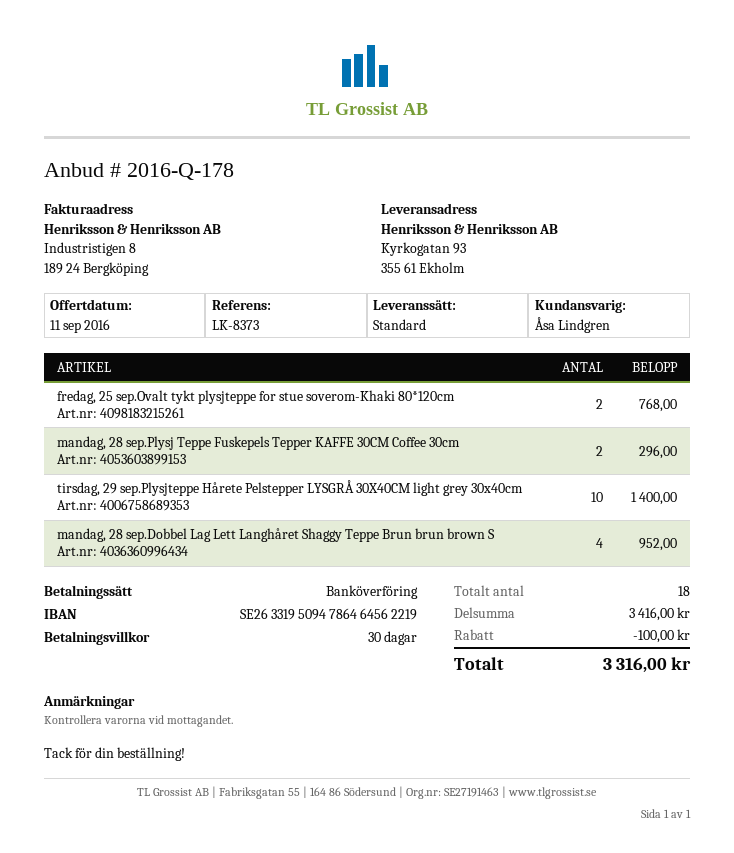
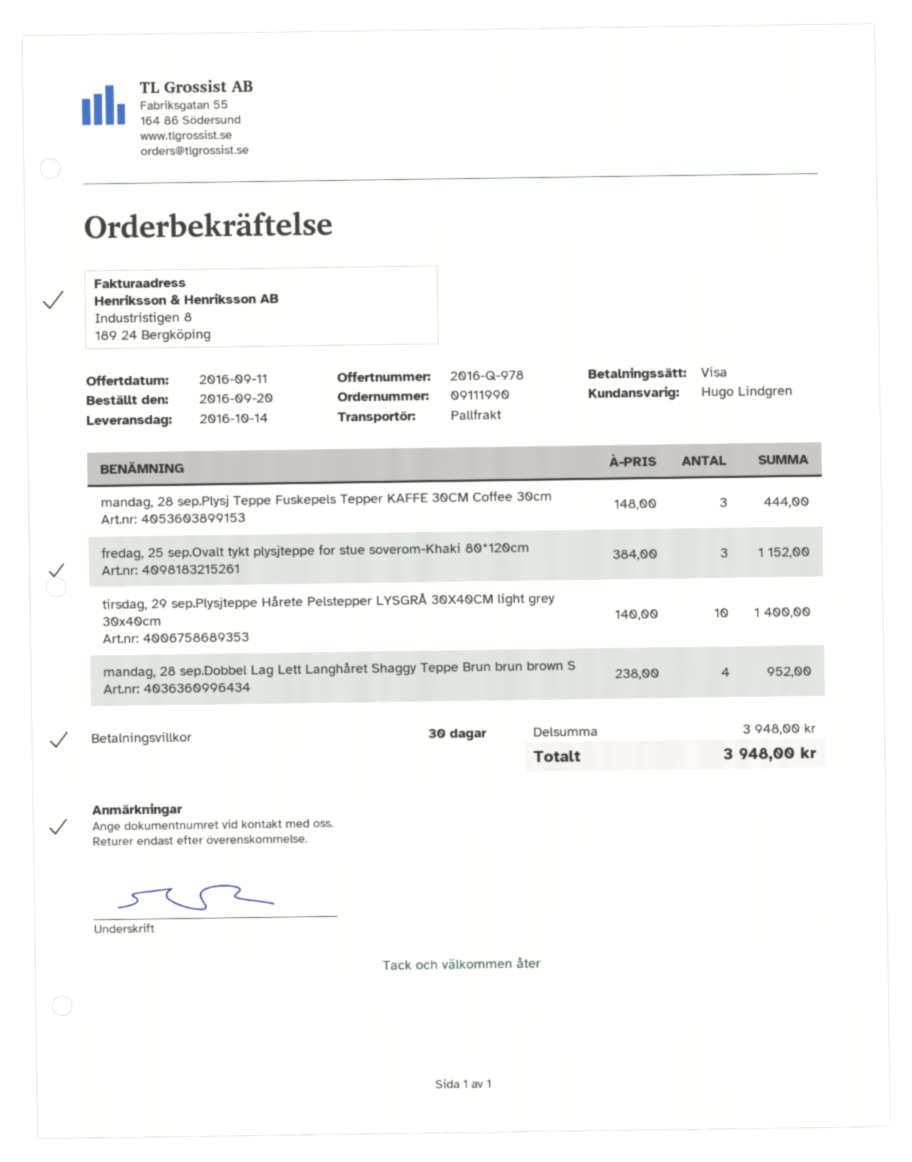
quote number: 2016-Q-178 -> 2016-Q-978
sales rep: Åsa Lindgren -> Hugo Lindgren
payment method: bank transfer -> Visa
shipping method: standard -> pallet freight
fredag, 25 sep.Ovalt tykt plysjteppe for stue soverom-Khaki 80*120cm: 2 for 768.00 -> 3 for 1152.00
mandag, 28 sep.Plysj Teppe Fuskepels Tepper KAFFE 30CM Coffee 30cm: 2 for 296.00 -> 3 for 444.00
subtotal: 3416.00 -> 3948.00
discount: 100.00 -> none
total: 3316.00 -> 3948.00

